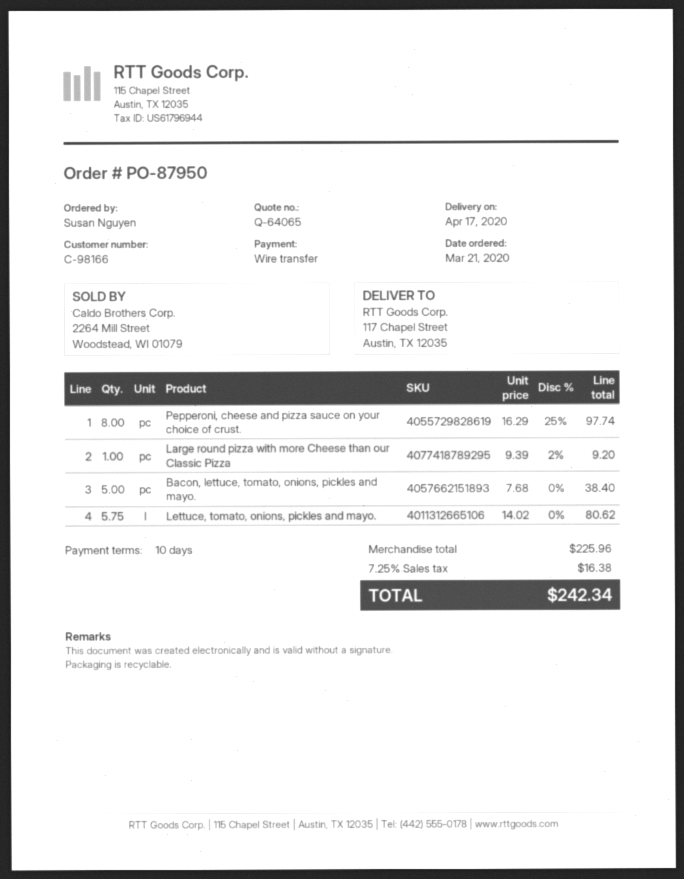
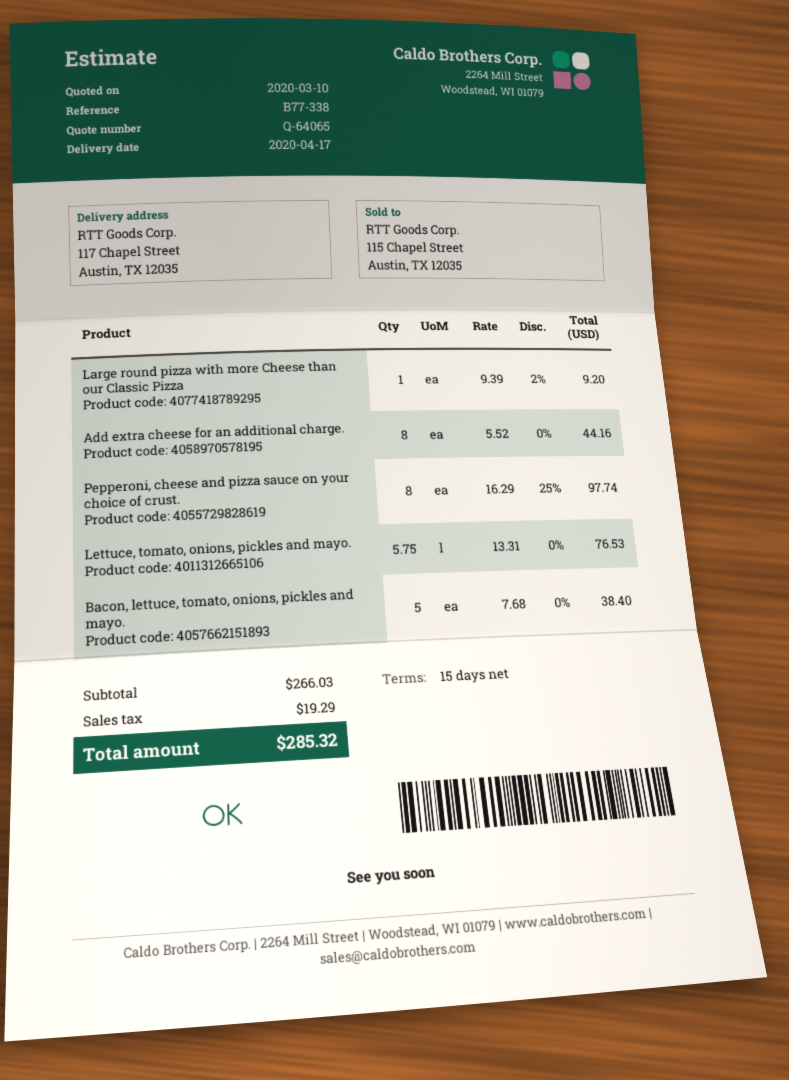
payment terms: 10 days -> 15 days
Lettuce, tomato, onions, pickles and mayo.: 5.75 x 14.02 = 80.62 -> 5.75 x 13.31 = 76.53
Add extra cheese for an additional charge.: none -> 8 x 5.52 = 44.16
subtotal: 225.96 -> 266.03
tax: 16.38 -> 19.29
total: 242.34 -> 285.32

